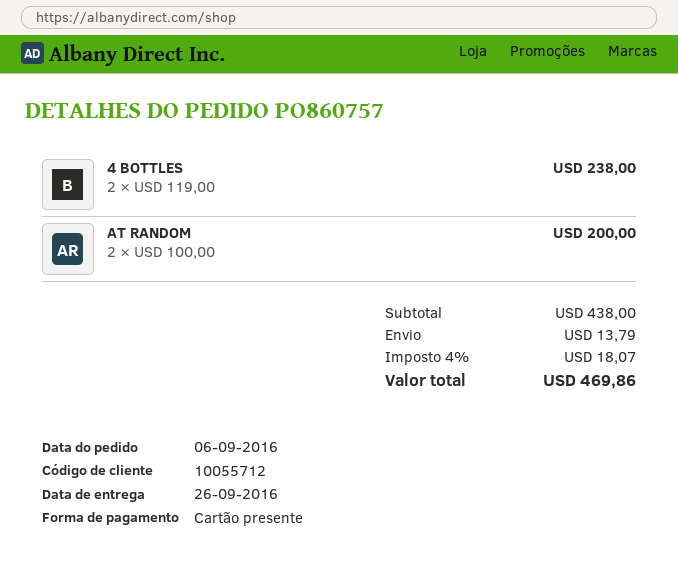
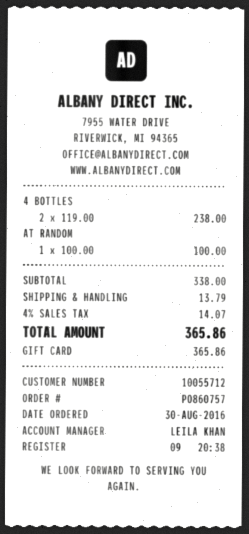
order date: 2016-09-06 -> 2016-08-30
AT RANDOM: 2 x 100.00 = 200.00 -> 1 x 100.00 = 100.00
subtotal: 438.00 -> 338.00
tax: 4% = 18.07 -> 4% = 14.07
total: 469.86 -> 365.86

